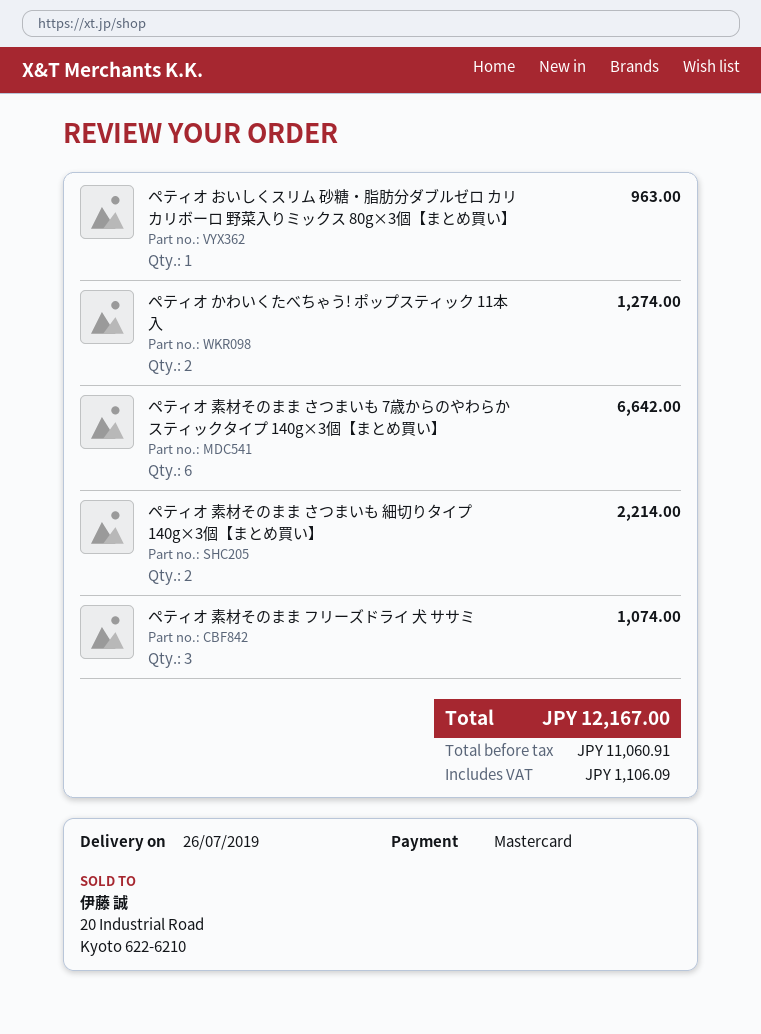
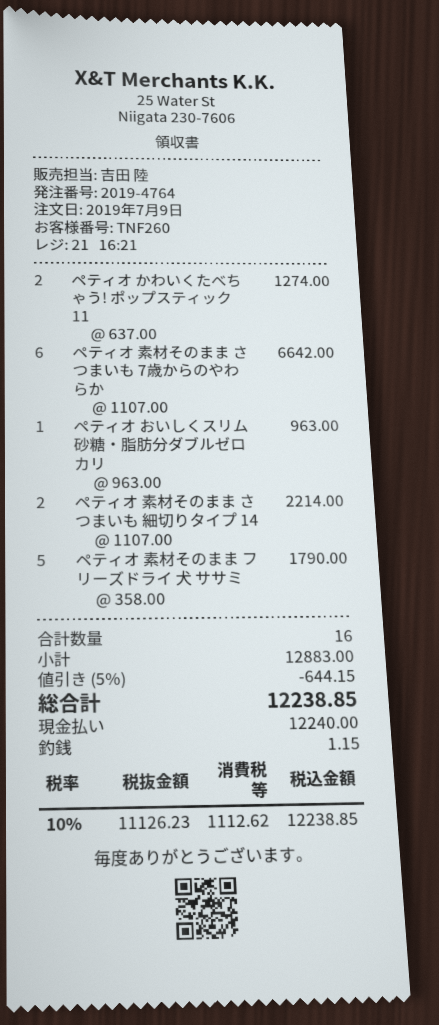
payment method: Mastercard -> cash
ペティオ 素材そのまま フリーズドライ 犬 ササミ: 3 for 1074.00 -> 5 for 1790.00
discount: none -> 5% = 644.15
net: 11060.91 -> 11126.23
tax: 1106.09 -> 1112.62
total: 12167.00 -> 12238.85

